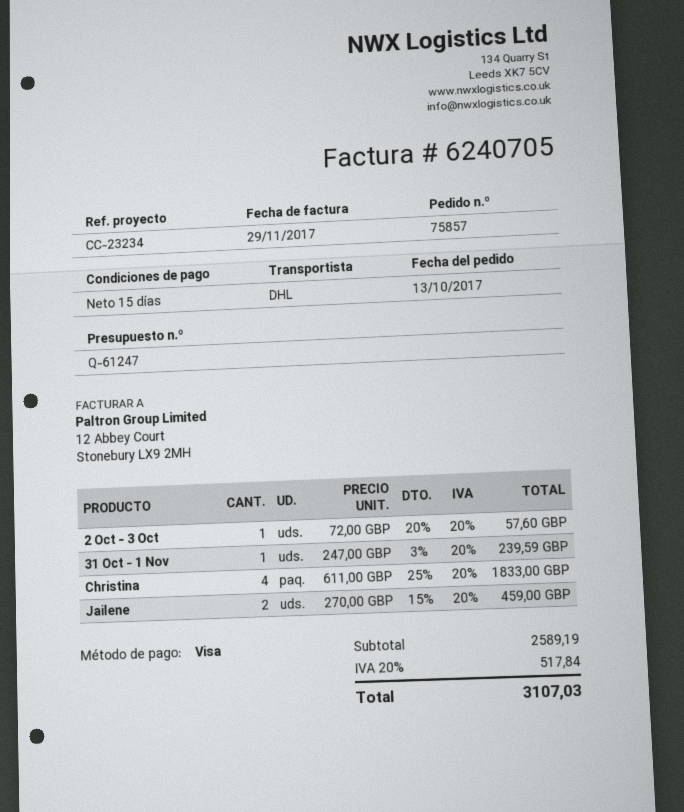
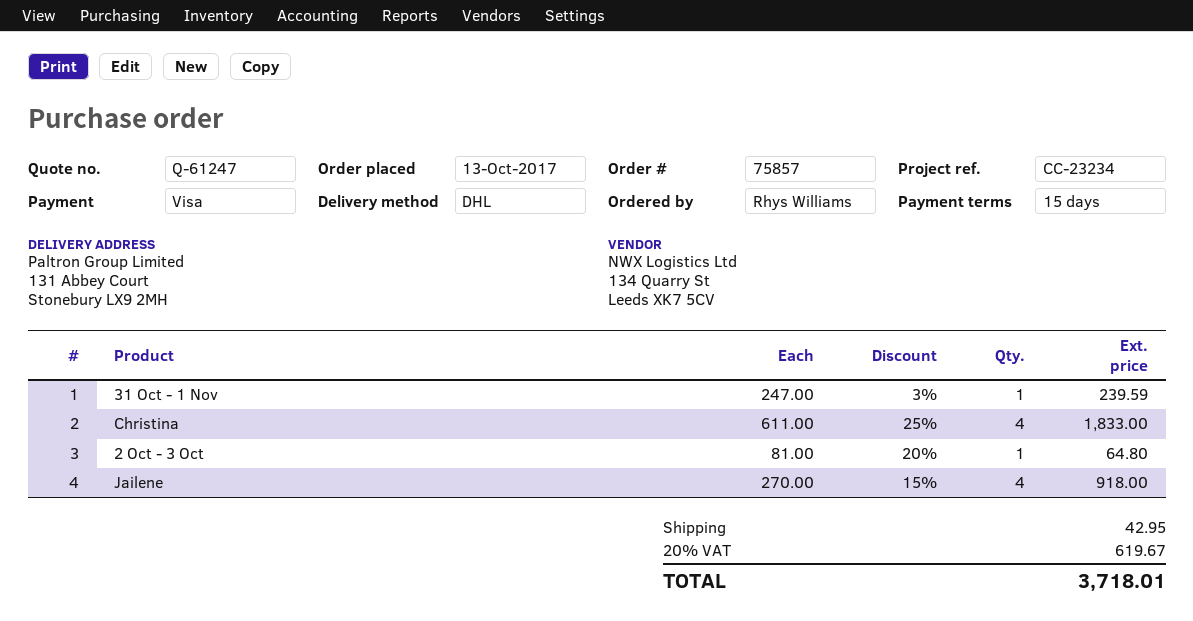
2 Oct - 3 Oct: 1 x 72.00 - 20% = 57.60 -> 1 x 81.00 - 20% = 64.80
Jailene: 2 x 270.00 - 15% = 459.00 -> 4 x 270.00 - 15% = 918.00
shipping: none -> 42.95
tax: 20% = 517.84 -> 20% = 619.67
total: 3107.03 -> 3718.01

